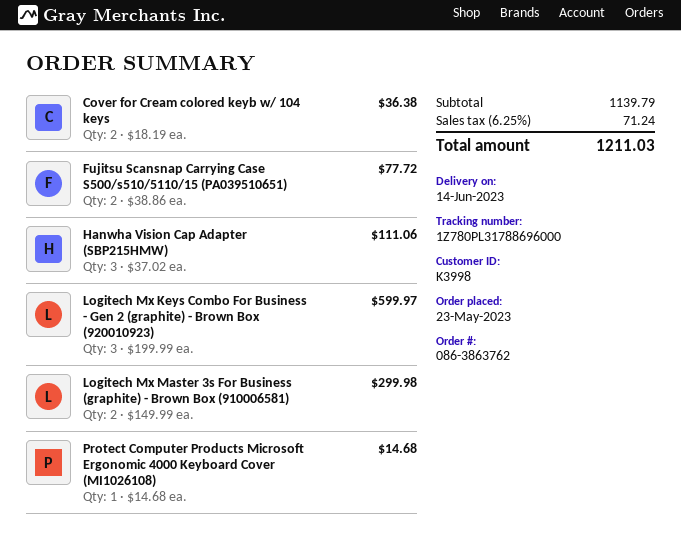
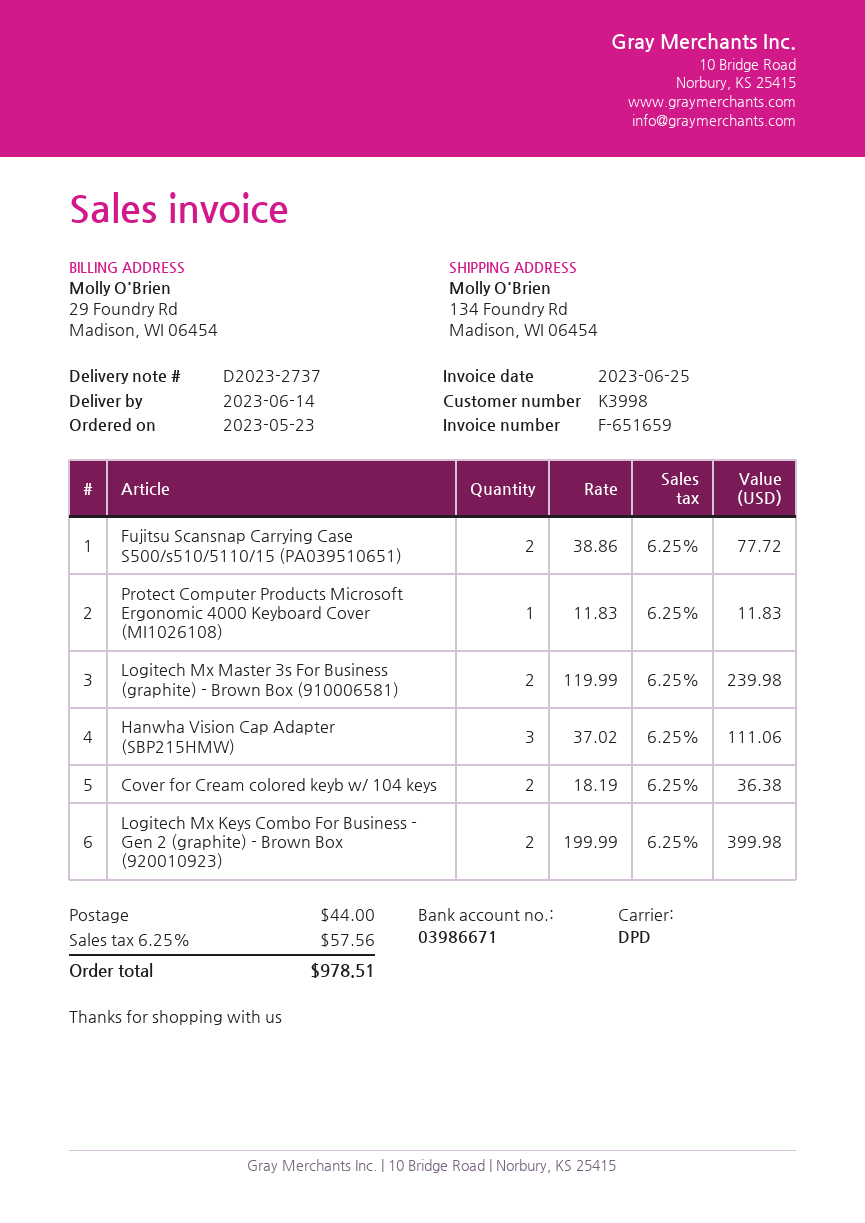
Logitech Mx Keys Combo For Business - Gen 2 (graphite) - Brown Box (920010923): 3 x 199.99 = 599.97 -> 2 x 199.99 = 399.98
Logitech Mx Master 3s For Business (graphite) - Brown Box (910006581): 2 x 149.99 = 299.98 -> 2 x 119.99 = 239.98
Protect Computer Products Microsoft Ergonomic 4000 Keyboard Cover (MI1026108): 1 x 14.68 = 14.68 -> 1 x 11.83 = 11.83
shipping: none -> 44.00
tax: 6.25% = 71.24 -> 6.25% = 57.56
total: 1211.03 -> 978.51

